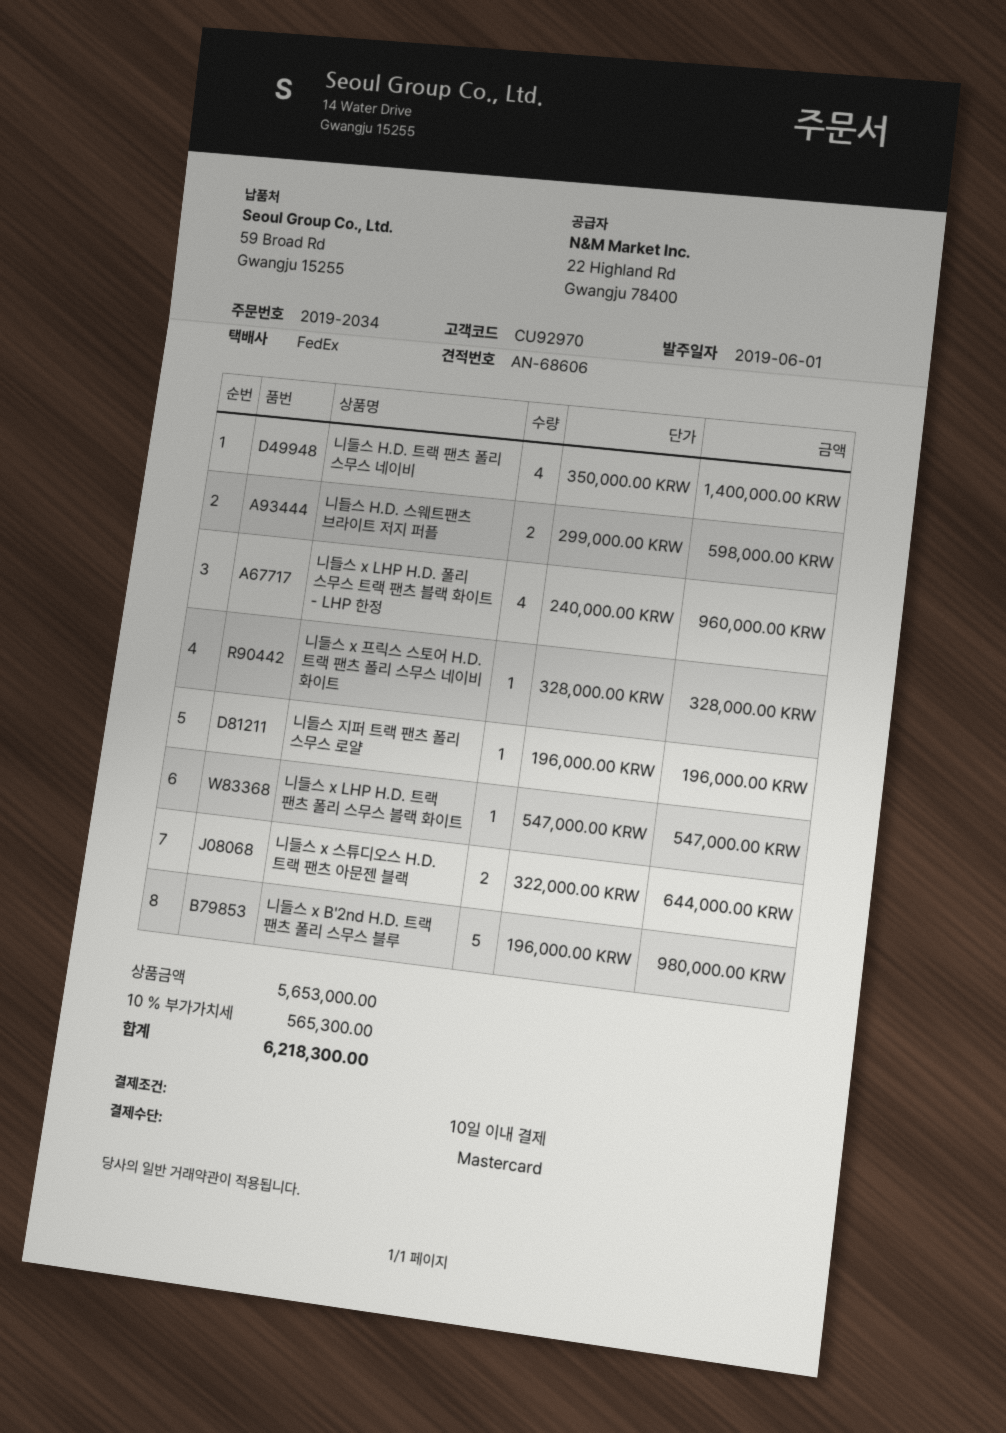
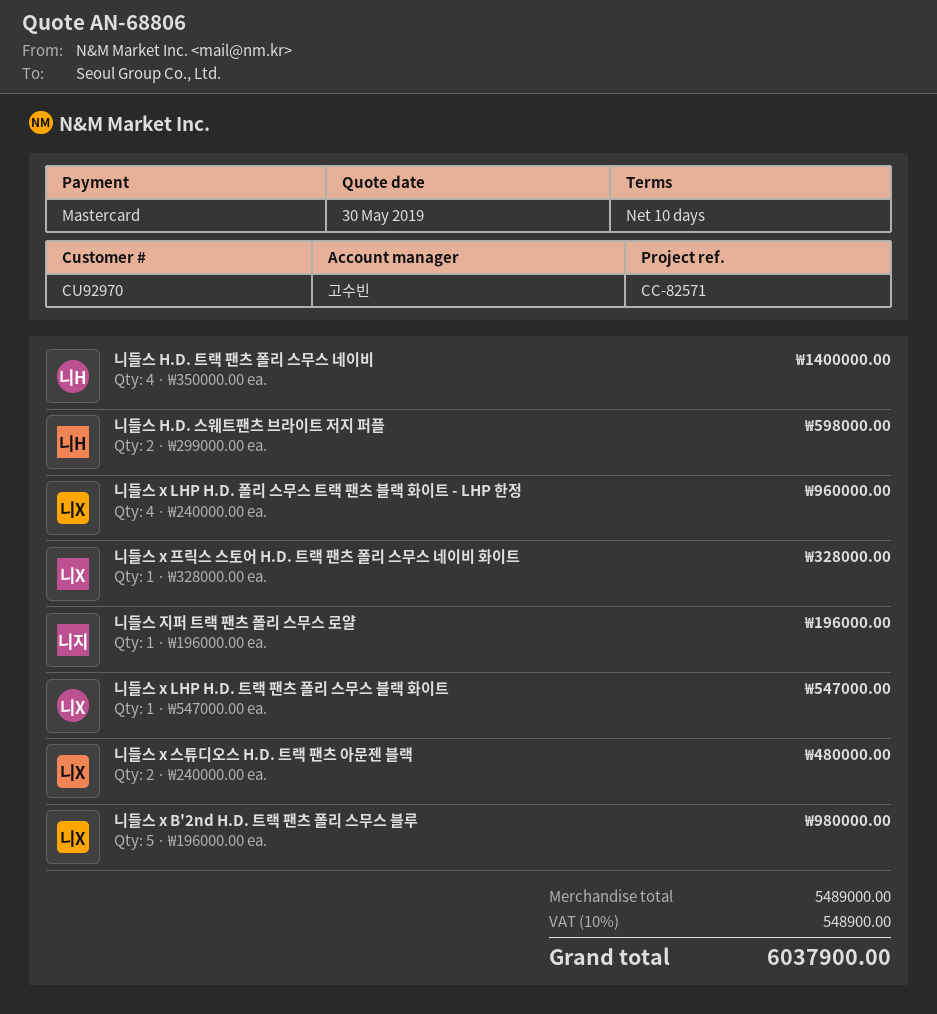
quote number: AN-68606 -> AN-68806
니들스 x 스튜디오스 H.D. 트랙 팬츠 아문젠 블랙: 2 x 322000.00 = 644000.00 -> 2 x 240000.00 = 480000.00
subtotal: 5653000.00 -> 5489000.00
tax: 10% = 565300.00 -> 10% = 548900.00
total: 6218300.00 -> 6037900.00

